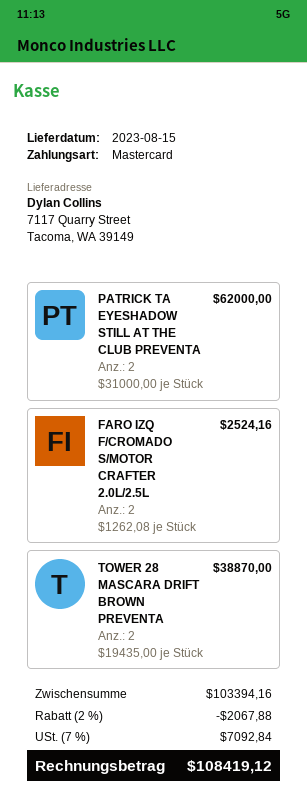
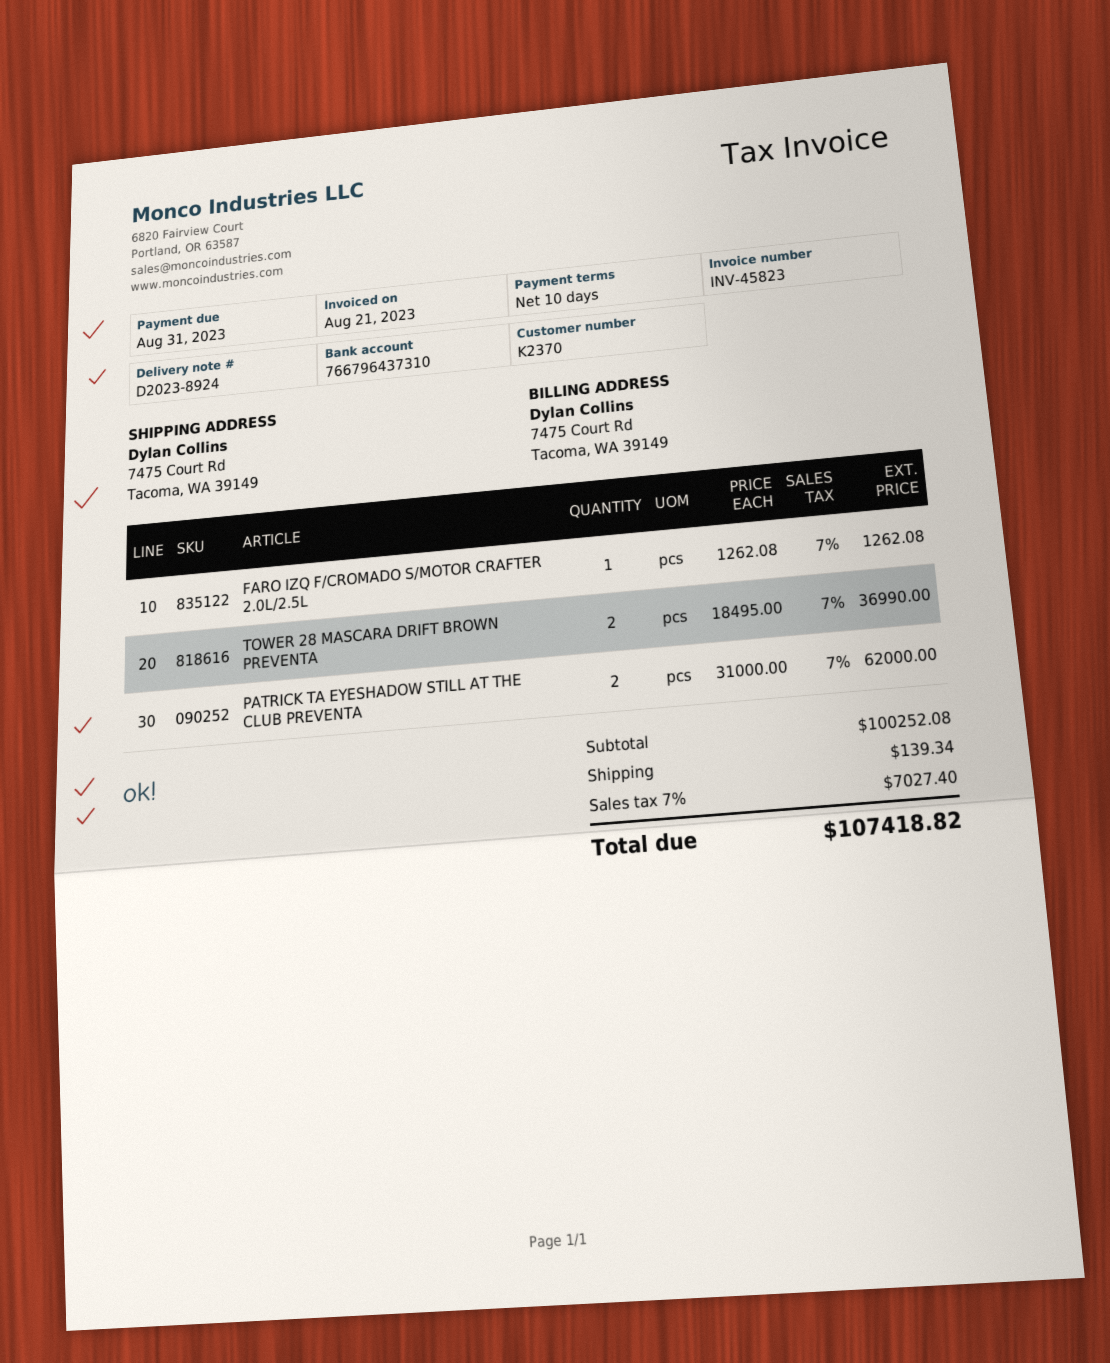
ship to: 7117 Quarry Street, Tacoma, WA 39149 -> 7475 Court Rd, Tacoma, WA 39149
FARO IZQ F/CROMADO S/MOTOR CRAFTER 2.0L/2.5L: 2 x 1262.08 = 2524.16 -> 1 x 1262.08 = 1262.08
TOWER 28 MASCARA DRIFT BROWN PREVENTA: 2 x 19435.00 = 38870.00 -> 2 x 18495.00 = 36990.00
subtotal: 103394.16 -> 100252.08
discount: 2% = 2067.88 -> none
shipping: none -> 139.34
tax: 7% = 7092.84 -> 7% = 7027.40
total: 108419.12 -> 107418.82

